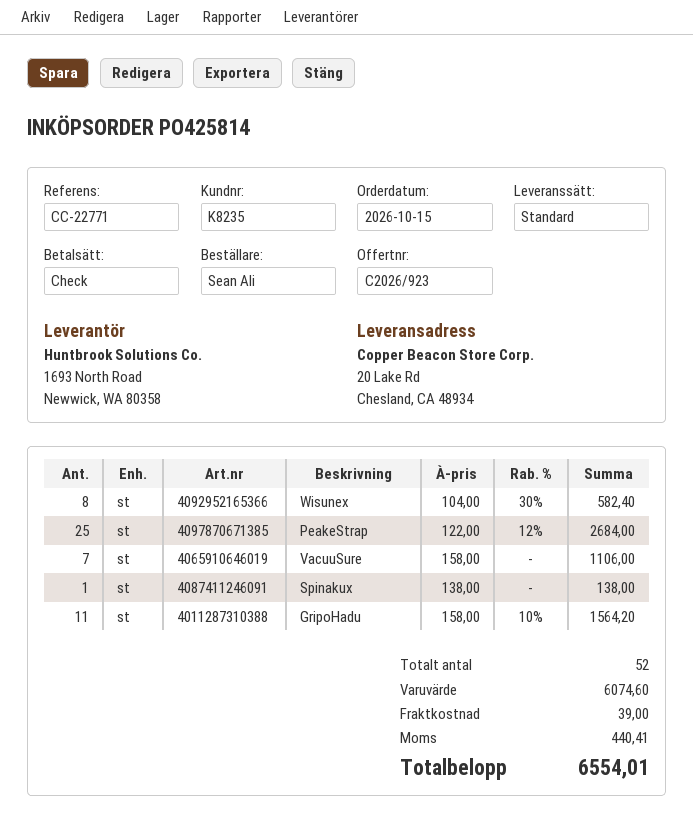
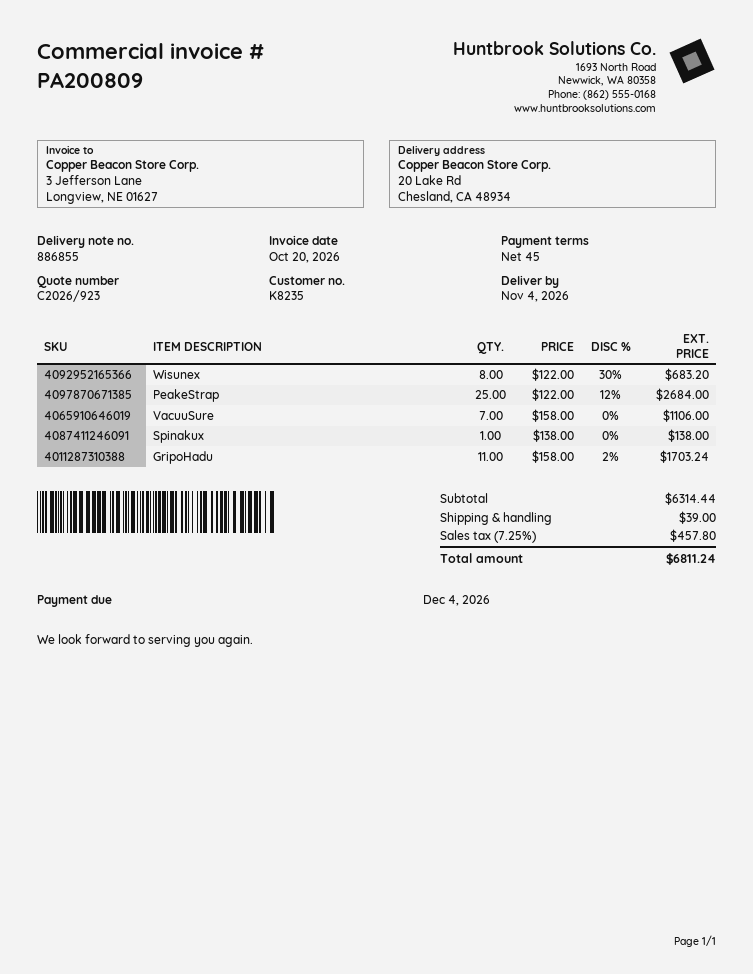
Wisunex: 8 x 104.00 - 30% = 582.40 -> 8 x 122.00 - 30% = 683.20
GripoHadu: 11 x 158.00 - 10% = 1564.20 -> 11 x 158.00 - 2% = 1703.24
subtotal: 6074.60 -> 6314.44
tax: 440.41 -> 457.80
total: 6554.01 -> 6811.24

